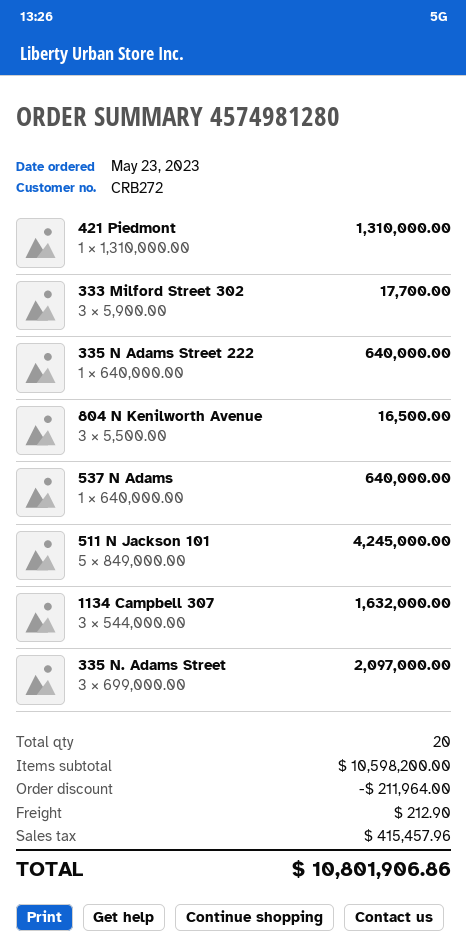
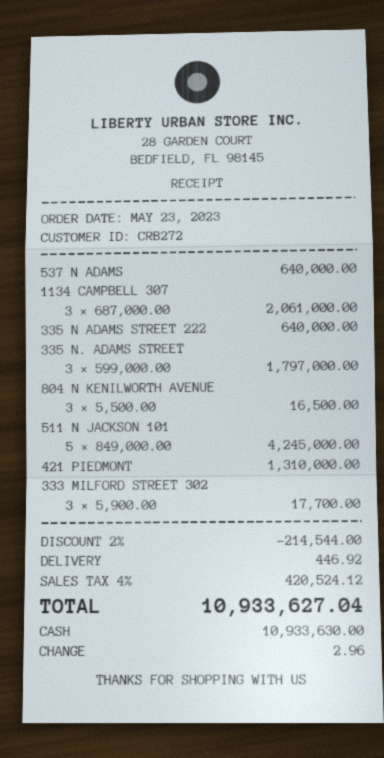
1134 Campbell 307: 3 x 544000.00 = 1632000.00 -> 3 x 687000.00 = 2061000.00
335 N. Adams Street: 3 x 699000.00 = 2097000.00 -> 3 x 599000.00 = 1797000.00
discount: 211964.00 -> 214544.00
shipping: 212.90 -> 446.92
tax: 415457.96 -> 420524.12
total: 10801906.86 -> 10933627.04

